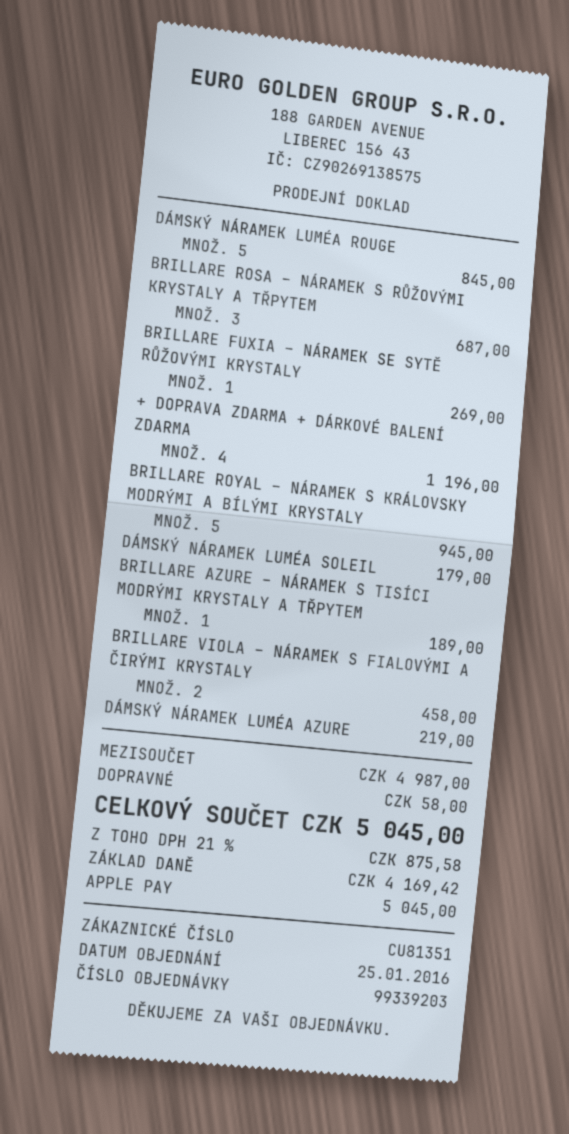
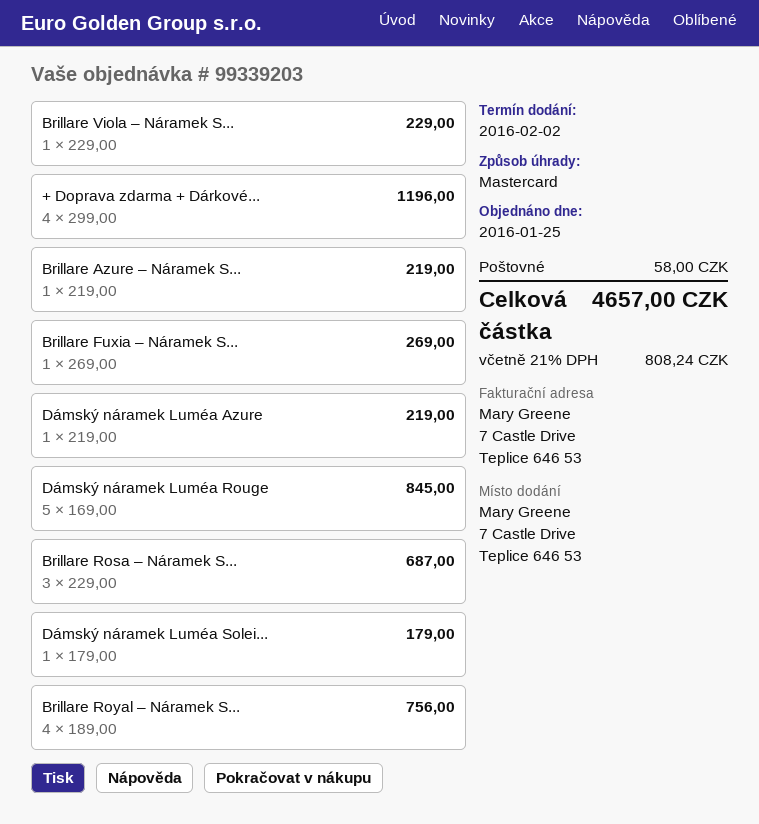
payment method: Apple Pay -> Mastercard
BRILLARE ROYAL – NÁRAMEK S KRÁLOVSKY MODRÝMI A BÍLÝMI KRYSTALY: 5 for 945.00 -> 4 for 756.00
BRILLARE AZURE – NÁRAMEK S TISÍCI MODRÝMI KRYSTALY A TŘPYTEM: 1 for 189.00 -> 1 for 219.00
BRILLARE VIOLA – NÁRAMEK S FIALOVÝMI A ČIRÝMI KRYSTALY: 2 for 458.00 -> 1 for 229.00
tax: 21% = 875.58 -> 21% = 808.24
total: 5045.00 -> 4657.00

